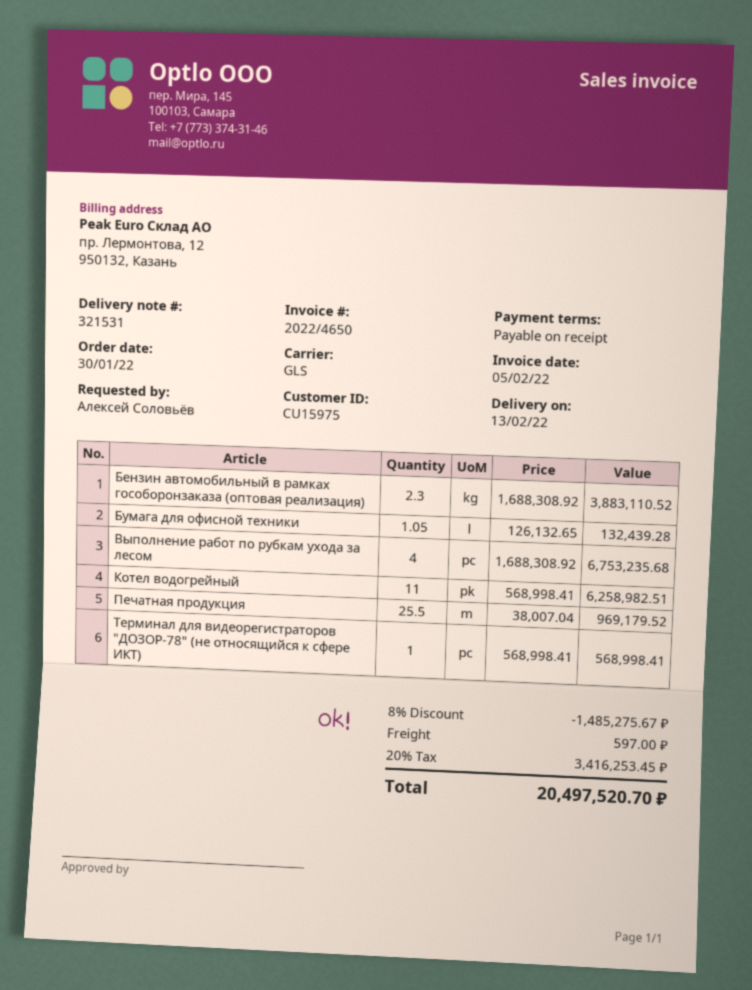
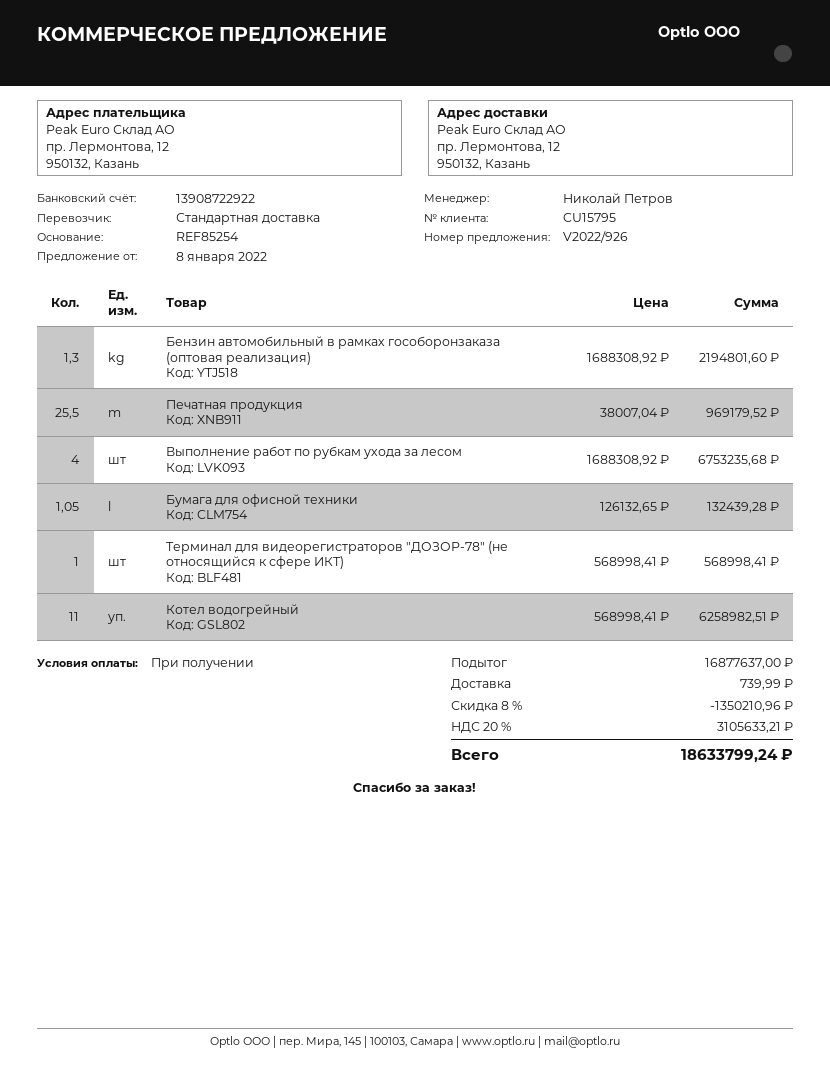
customer number: CU15975 -> CU15795
shipping method: GLS -> standard
Бензин автомобильный в рамках гособоронзаказа (оптовая реализация): 2.3 x 1688308.92 = 3883110.52 -> 1.3 x 1688308.92 = 2194801.60
discount: 8% = 1485275.67 -> 8% = 1350210.96
shipping: 597.00 -> 739.99
tax: 20% = 3416253.45 -> 20% = 3105633.21
total: 20497520.70 -> 18633799.24

